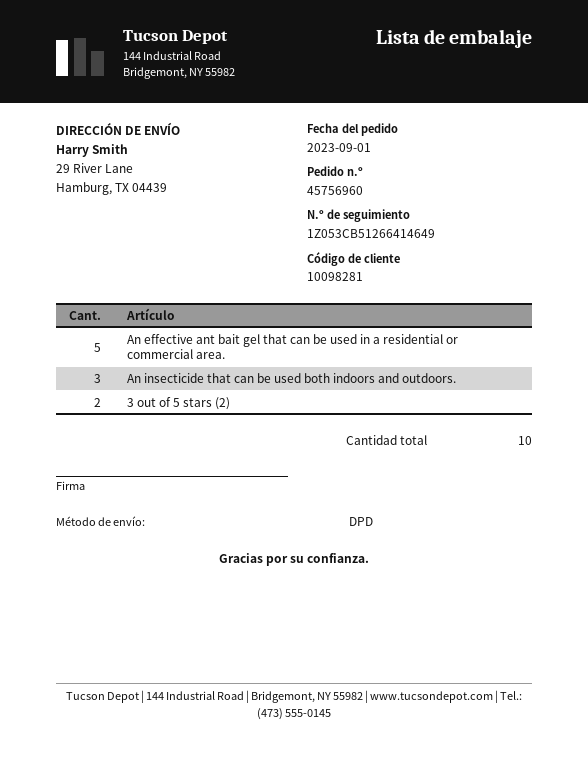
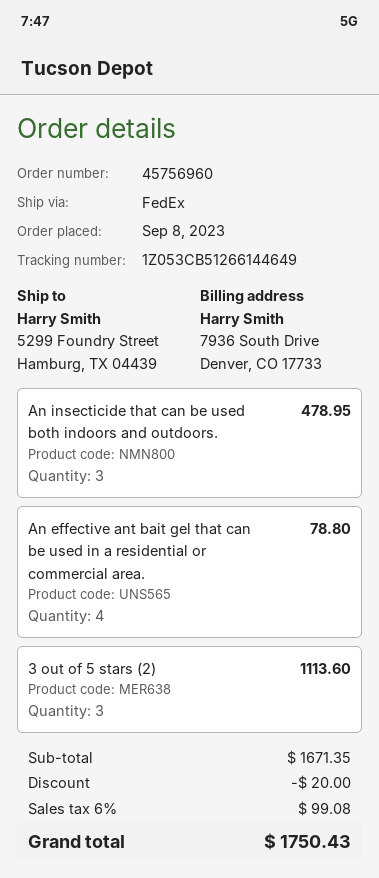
order date: 2023-09-01 -> 2023-09-08
shipping method: DPD -> FedEx
tracking number: 1Z053CB51266414649 -> 1Z053CB51266144649
ship to: 29 River Lane, Hamburg, TX 04439 -> 5299 Foundry Street, Hamburg, TX 04439
An effective ant bait gel that can be used in a residential or commercial area.: 5 -> 4
3 out of 5 stars (2): 2 -> 3

